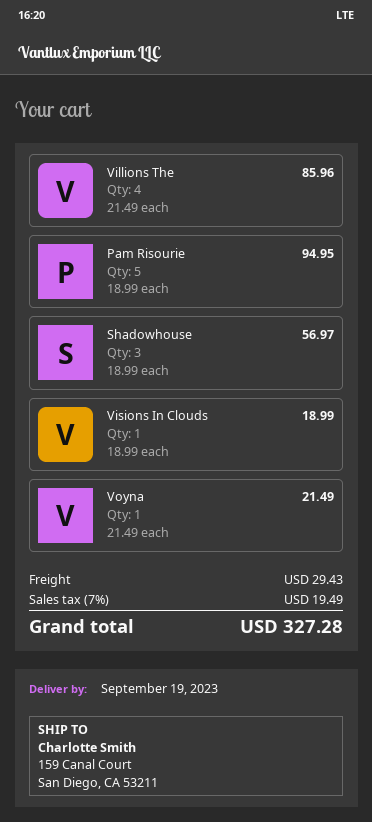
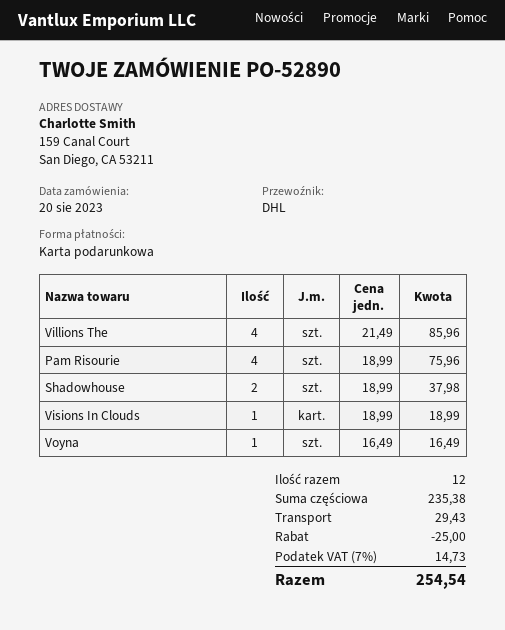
Pam Risourie: 5 x 18.99 = 94.95 -> 4 x 18.99 = 75.96
Shadowhouse: 3 x 18.99 = 56.97 -> 2 x 18.99 = 37.98
Voyna: 1 x 21.49 = 21.49 -> 1 x 16.49 = 16.49
discount: none -> 25.00
tax: 7% = 19.49 -> 7% = 14.73
total: 327.28 -> 254.54

